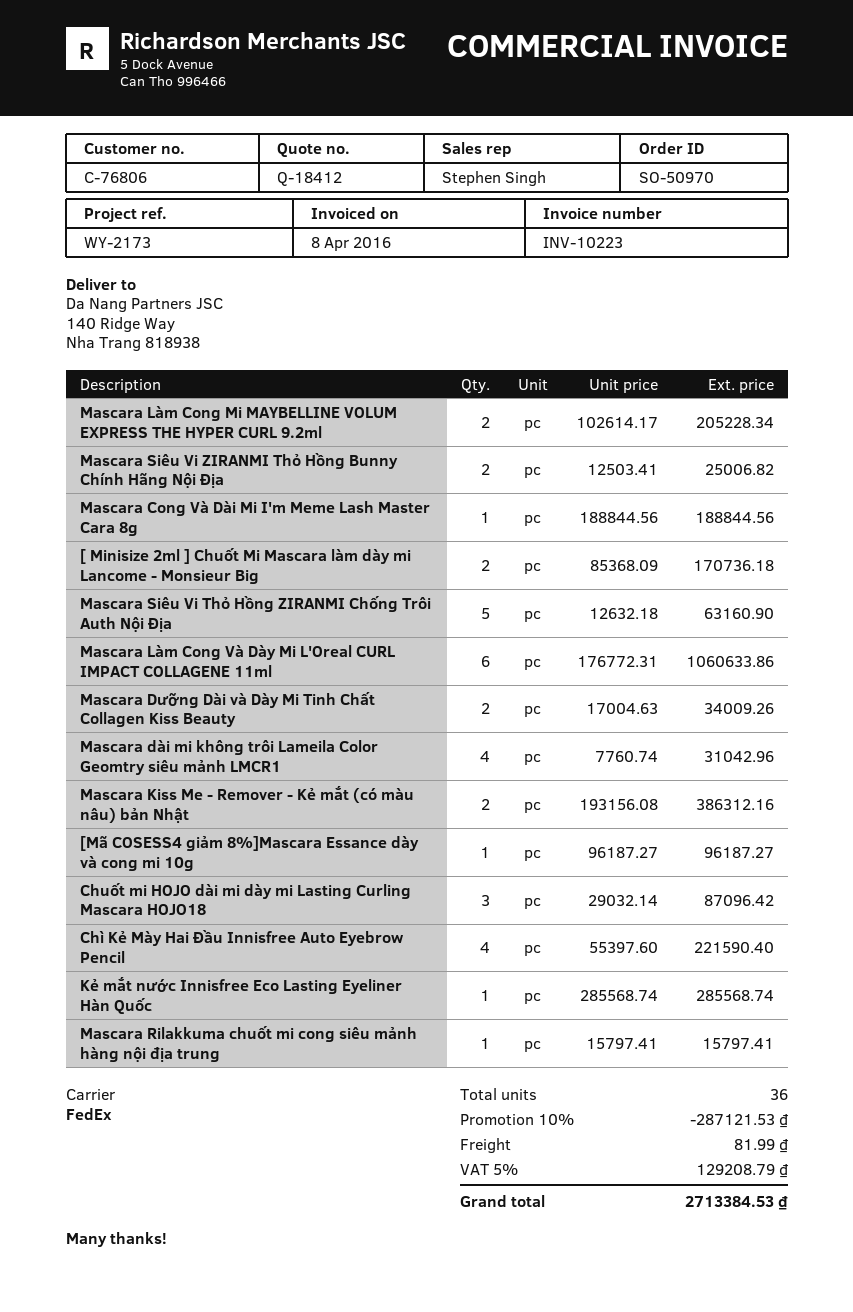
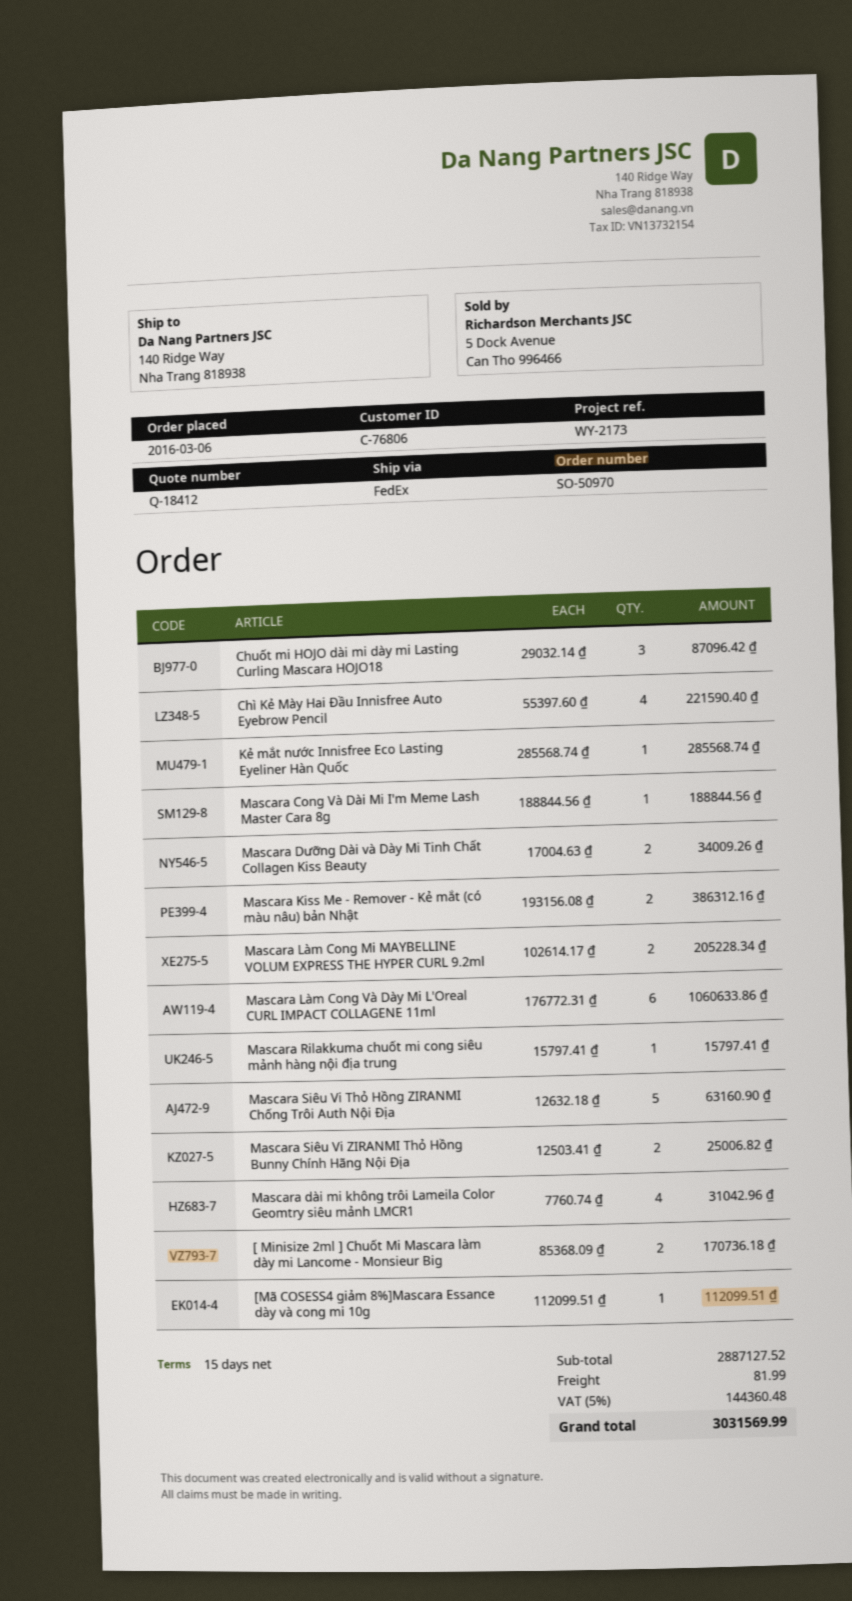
[Mã COSESS4 giảm 8%]Mascara Essance dày và cong mi 10g: 1 x 96187.27 = 96187.27 -> 1 x 112099.51 = 112099.51
discount: 10% = 287121.53 -> none
tax: 5% = 129208.79 -> 5% = 144360.48
total: 2713384.53 -> 3031569.99

